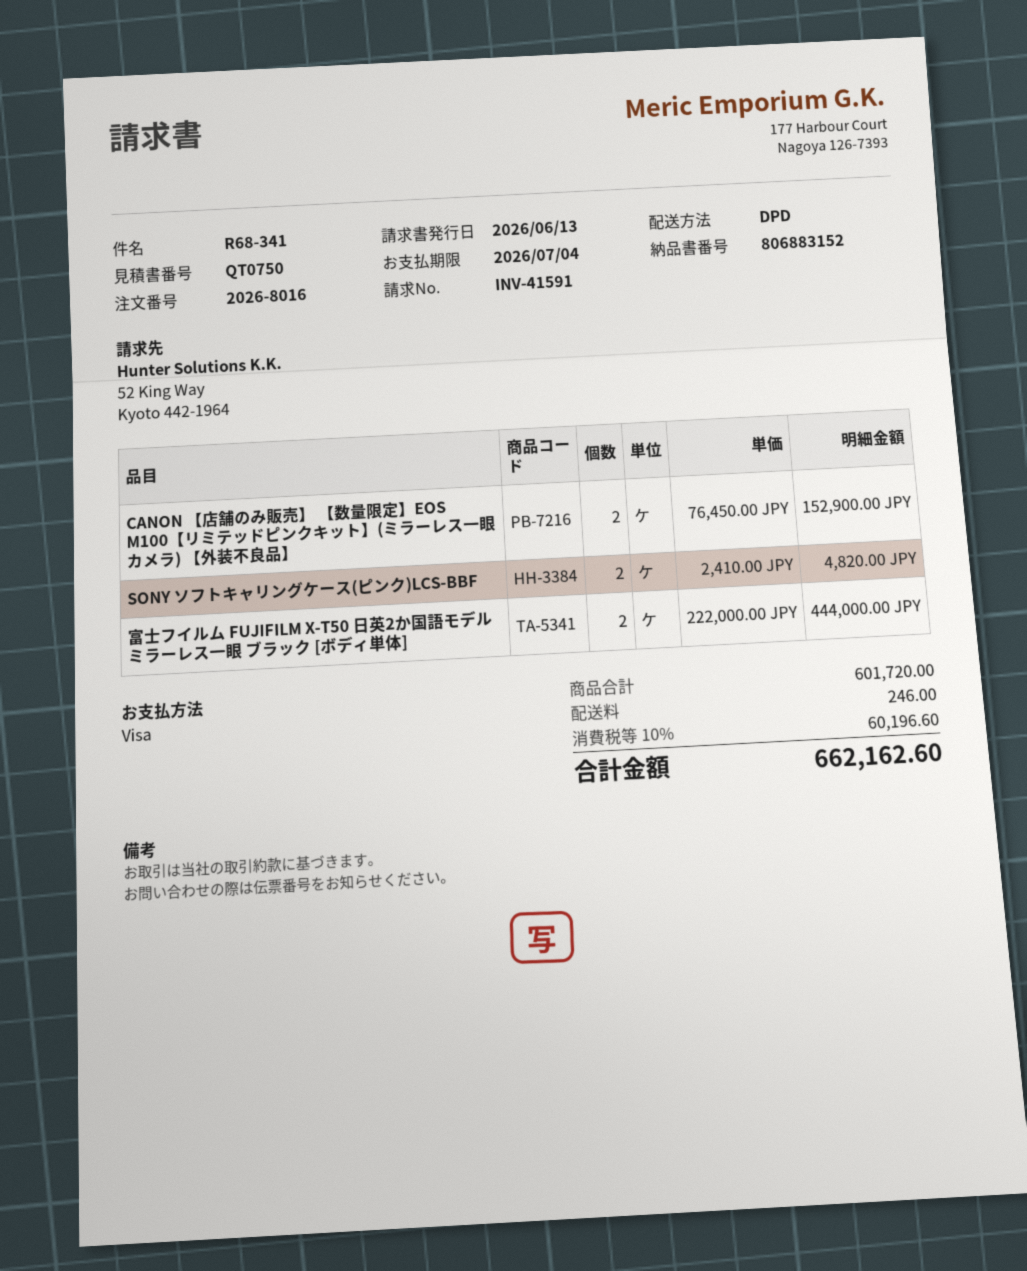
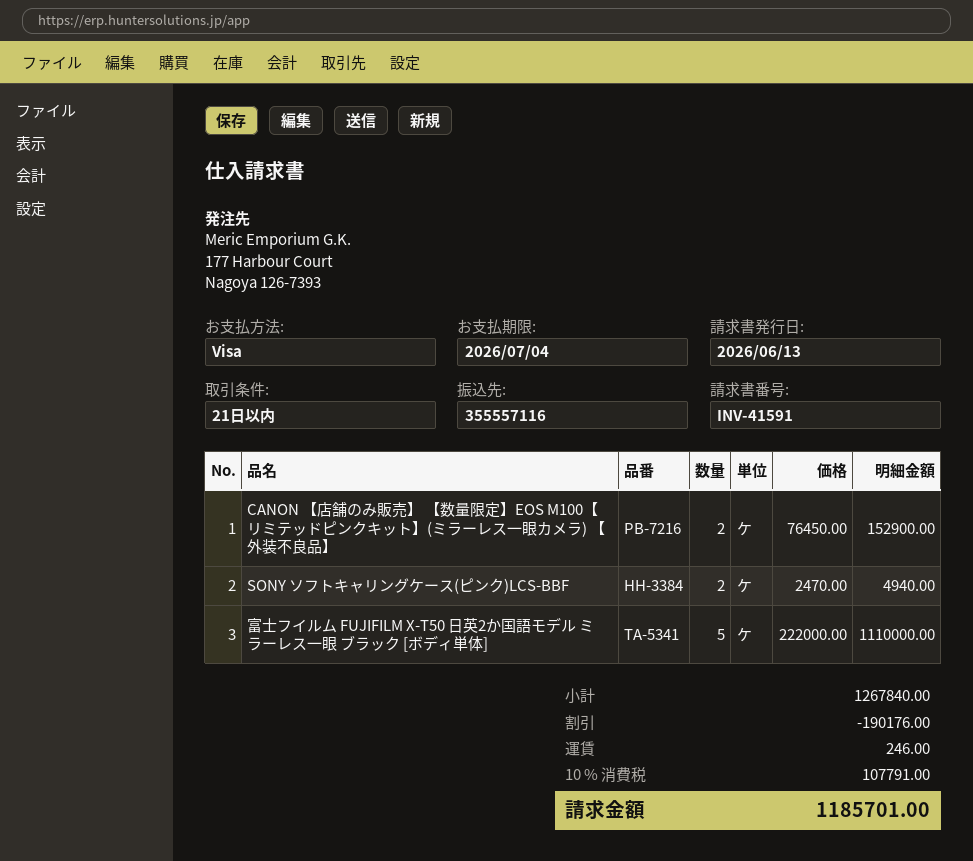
SONY ソフトキャリングケース(ピンク)LCS-BBF: 2 x 2410.00 = 4820.00 -> 2 x 2470.00 = 4940.00
富士フイルム FUJIFILM X-T50 日英2か国語モデル ミラーレス一眼 ブラック [ボディ単体]: 2 x 222000.00 = 444000.00 -> 5 x 222000.00 = 1110000.00
subtotal: 601720.00 -> 1267840.00
discount: none -> 190176.00
tax: 10% = 60196.60 -> 10% = 107791.00
total: 662162.60 -> 1185701.00

